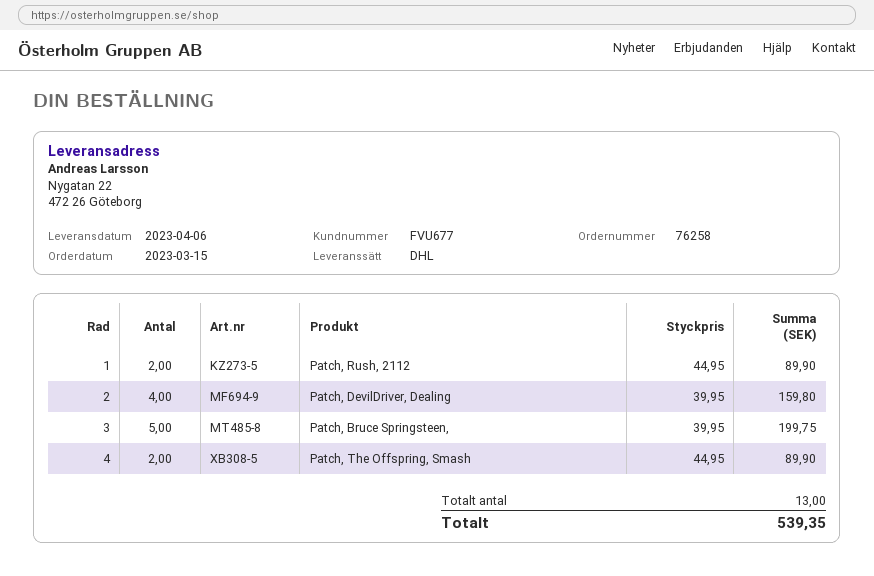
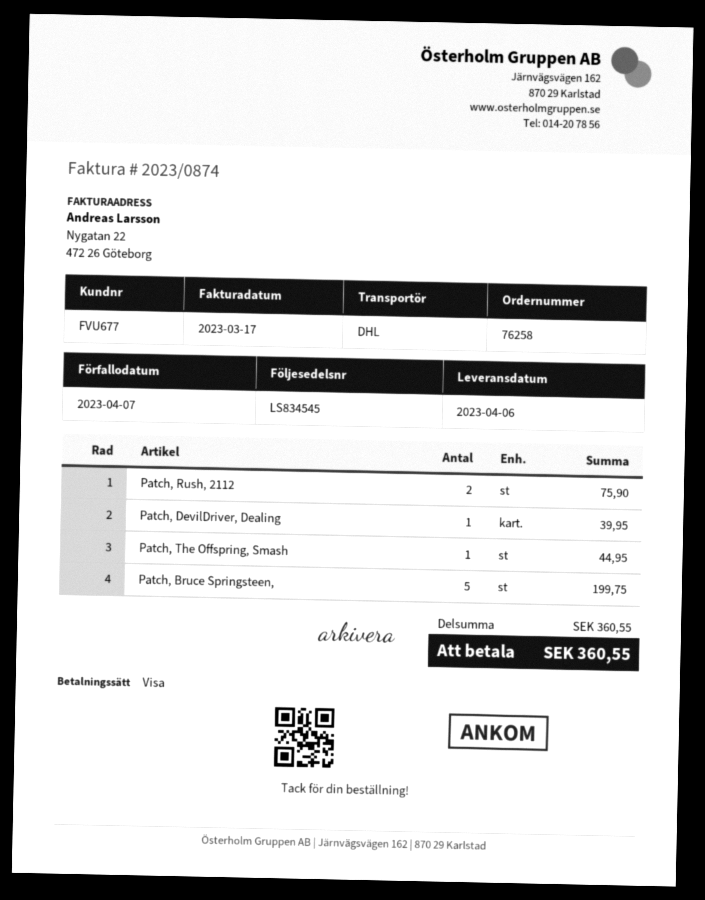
Patch, Rush, 2112: 2 for 89.90 -> 2 for 75.90
Patch, DevilDriver, Dealing: 4 for 159.80 -> 1 for 39.95
Patch, The Offspring, Smash: 2 for 89.90 -> 1 for 44.95
total: 539.35 -> 360.55

